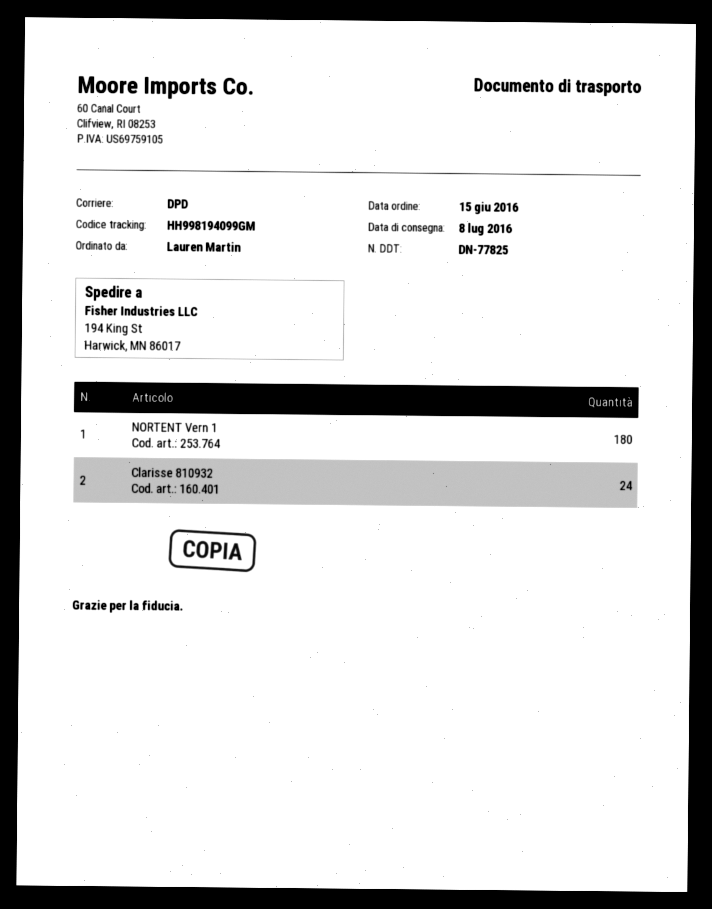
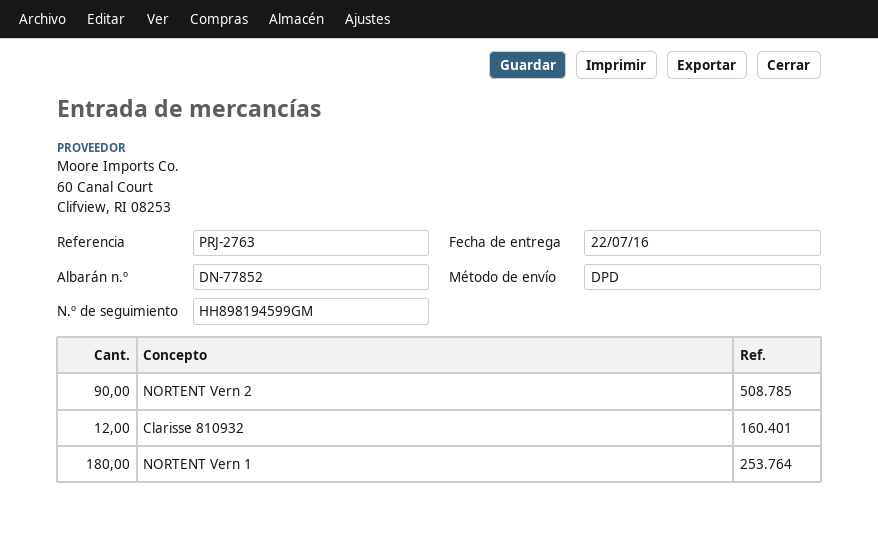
delivery note number: DN-77825 -> DN-77852
delivery date: 2016-07-08 -> 2016-07-22
tracking number: HH998194099GM -> HH898194599GM
Clarisse 810932: 24 -> 12
NORTENT Vern 2: none -> 90

